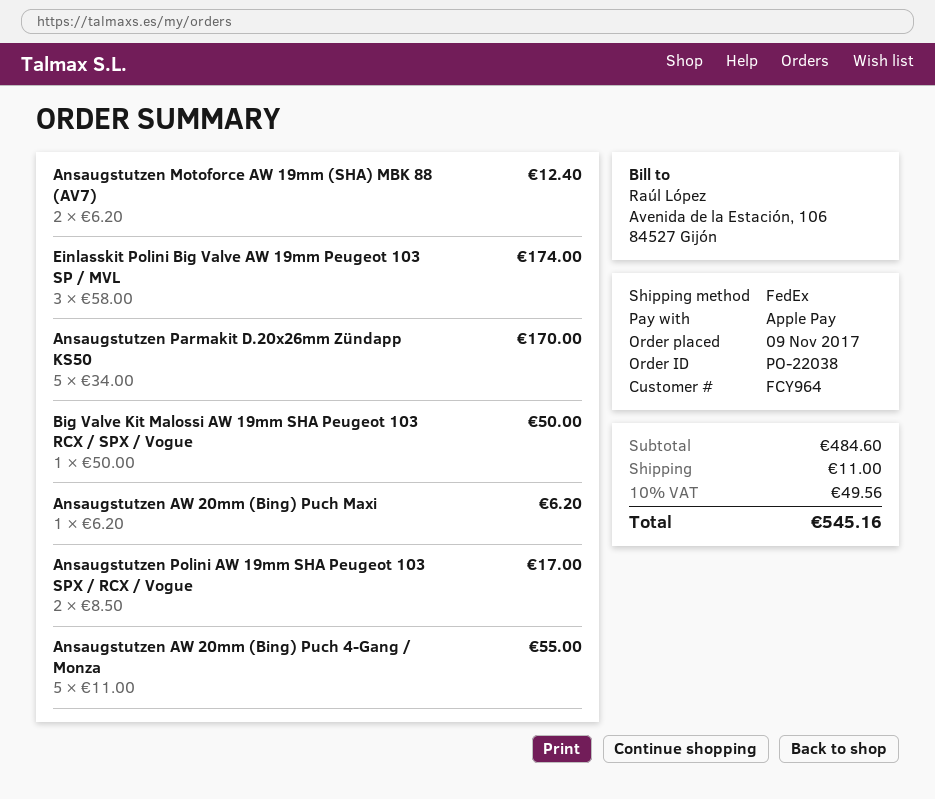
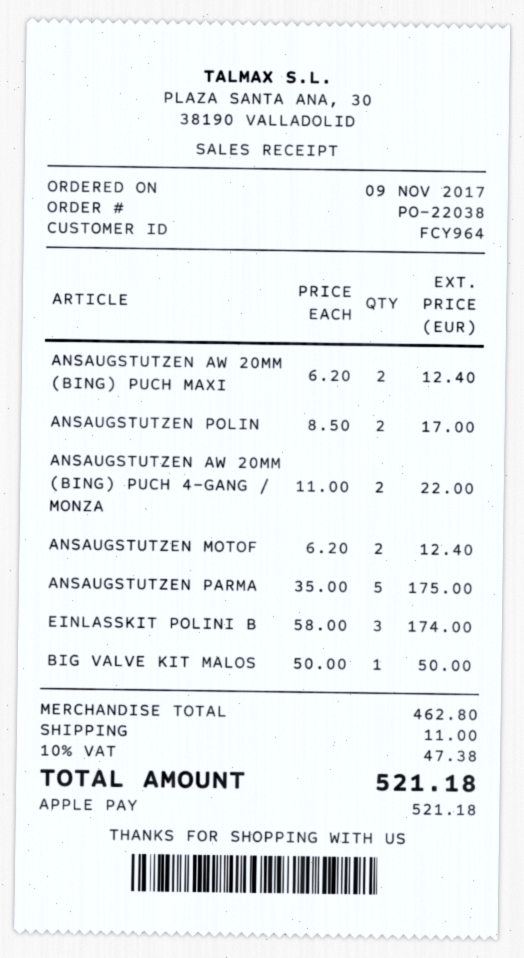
Ansaugstutzen Parmakit D.20x26mm Zündapp KS50: 5 x 34.00 = 170.00 -> 5 x 35.00 = 175.00
Ansaugstutzen AW 20mm (Bing) Puch Maxi: 1 x 6.20 = 6.20 -> 2 x 6.20 = 12.40
Ansaugstutzen AW 20mm (Bing) Puch 4-Gang / Monza: 5 x 11.00 = 55.00 -> 2 x 11.00 = 22.00
subtotal: 484.60 -> 462.80
tax: 10% = 49.56 -> 10% = 47.38
total: 545.16 -> 521.18

